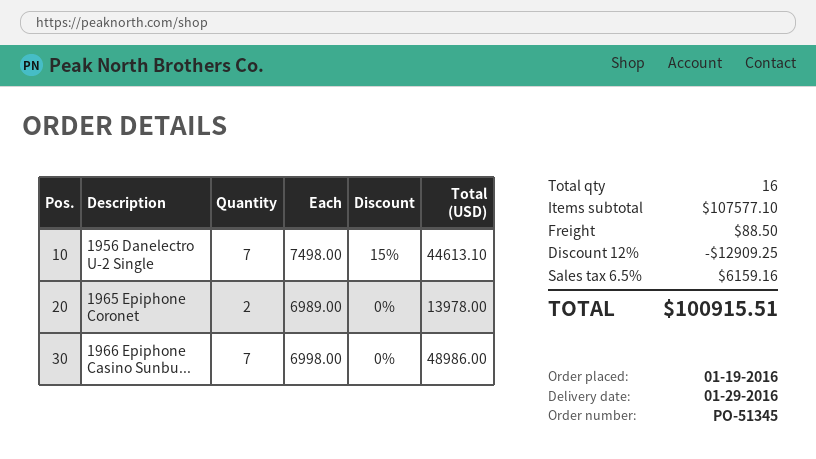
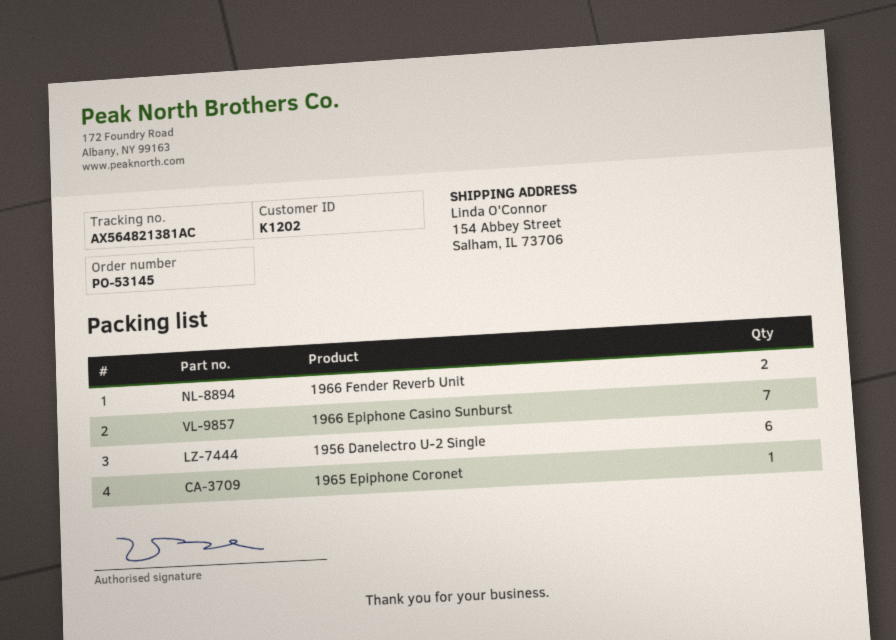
order number: PO-51345 -> PO-53145
1956 Danelectro U-2 Single: 7 -> 6
1965 Epiphone Coronet: 2 -> 1
1966 Fender Reverb Unit: none -> 2

